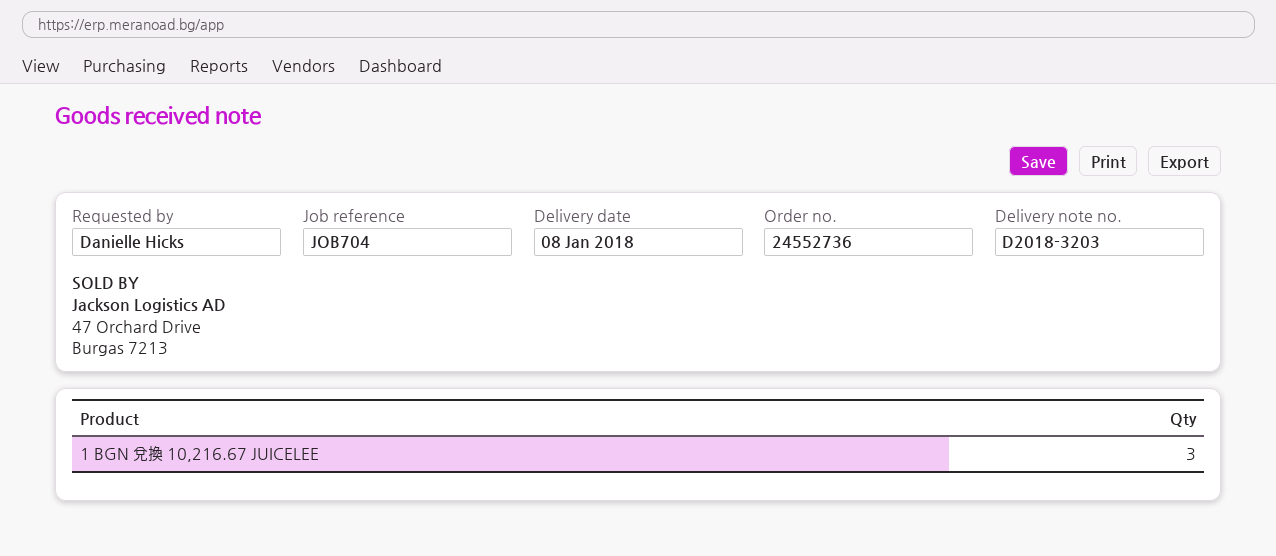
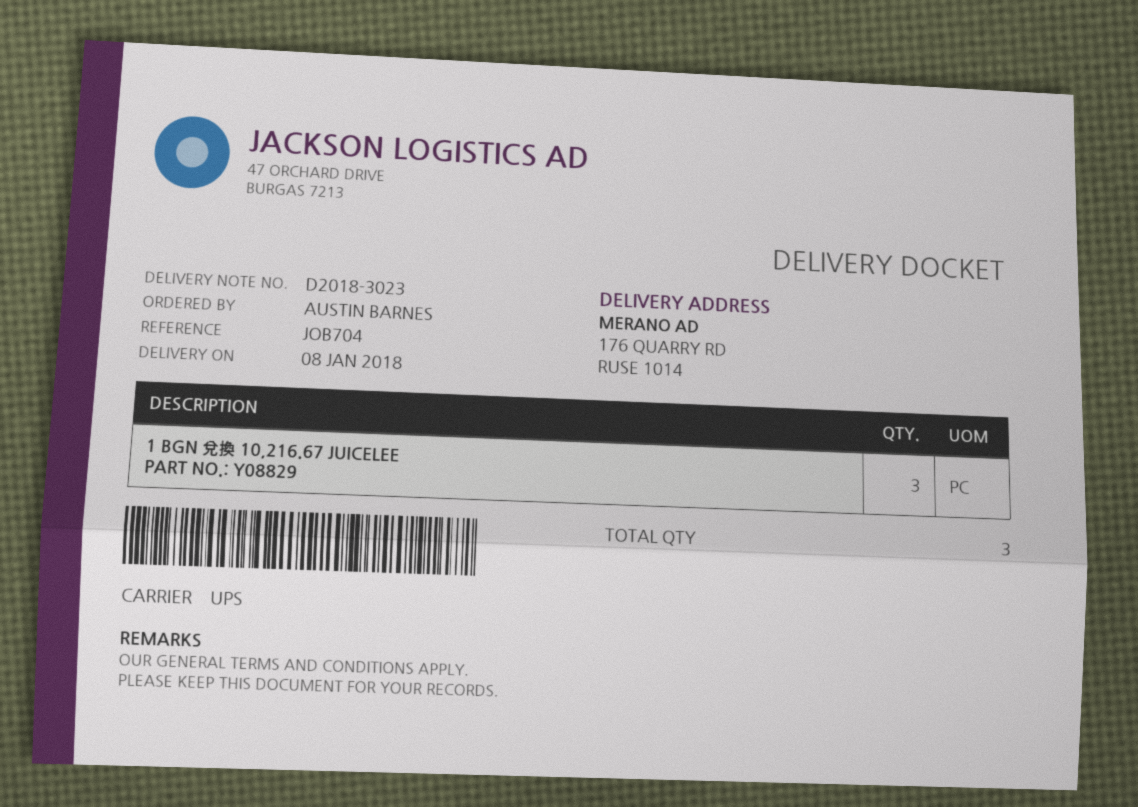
delivery note number: D2018-3203 -> D2018-3023
ordered by: Danielle Hicks -> AUSTIN BARNES

